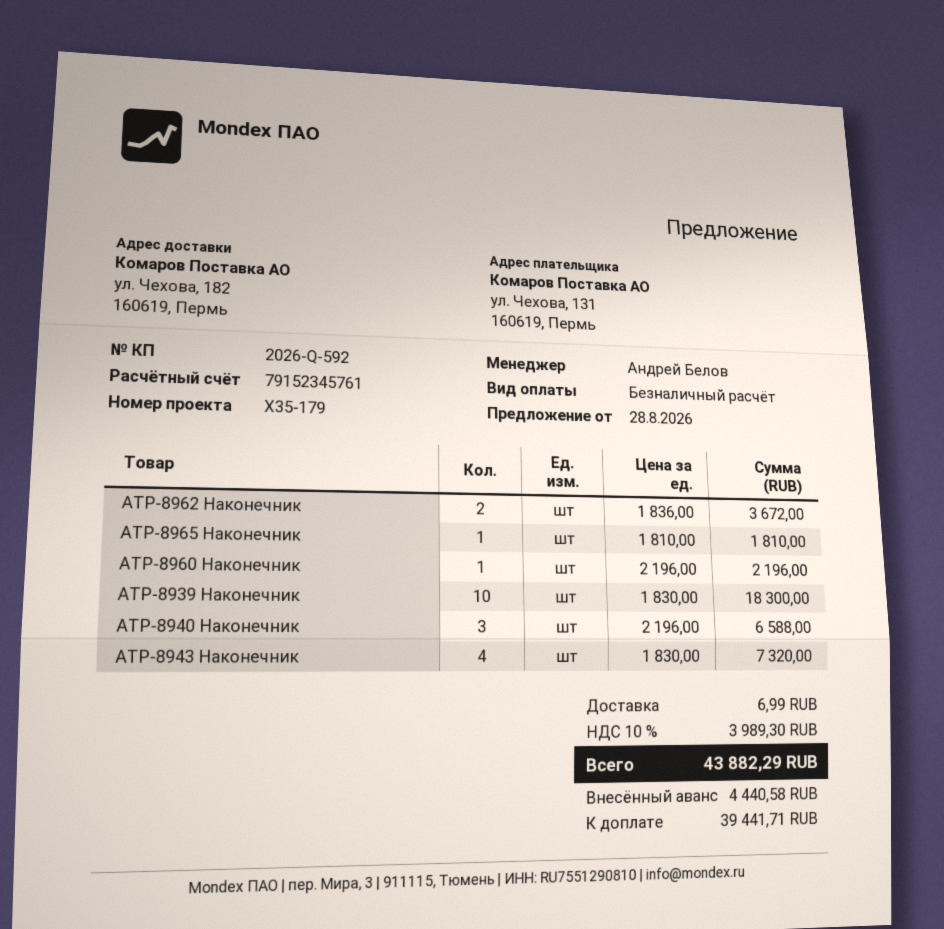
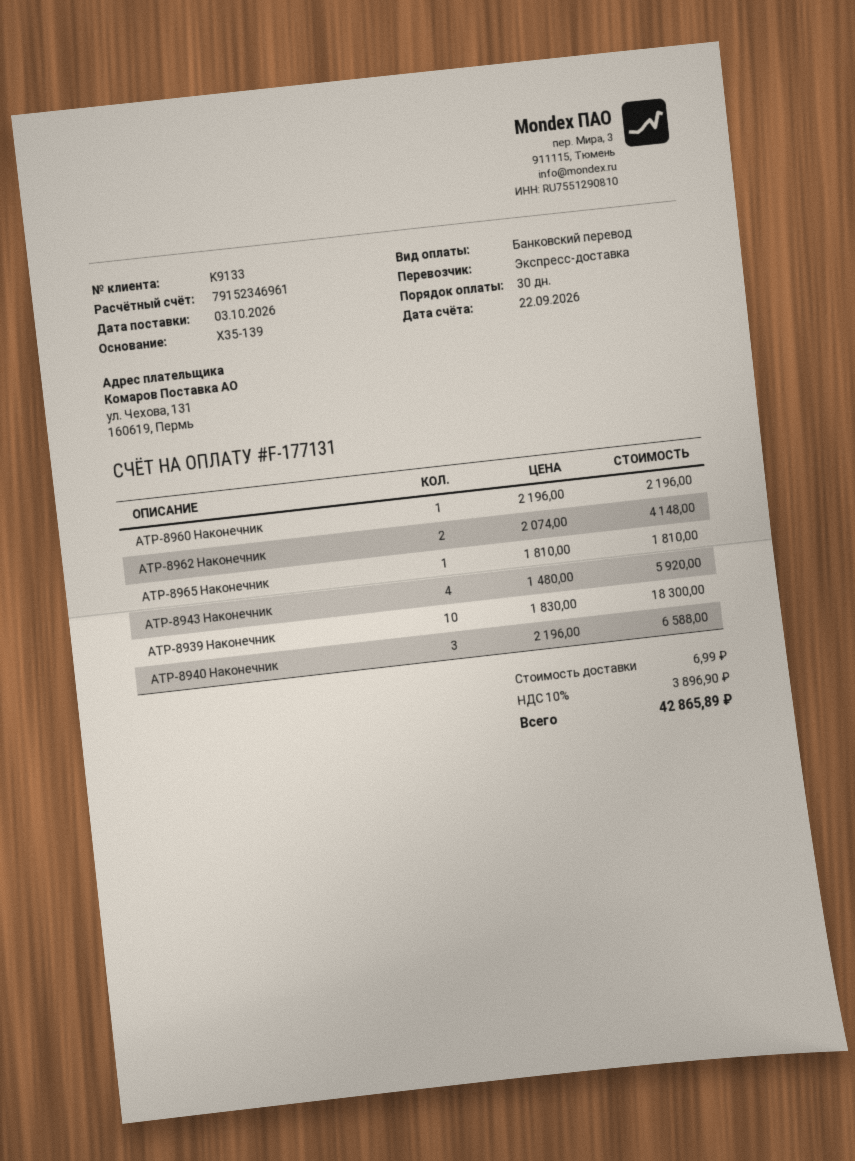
reference: X35-179 -> X35-139
bank account: 79152345761 -> 79152346961
АТР-8962 Наконечник: 2 x 1836.00 = 3672.00 -> 2 x 2074.00 = 4148.00
АТР-8943 Наконечник: 4 x 1830.00 = 7320.00 -> 4 x 1480.00 = 5920.00
tax: 10% = 3989.30 -> 10% = 3896.90
total: 43882.29 -> 42865.89

